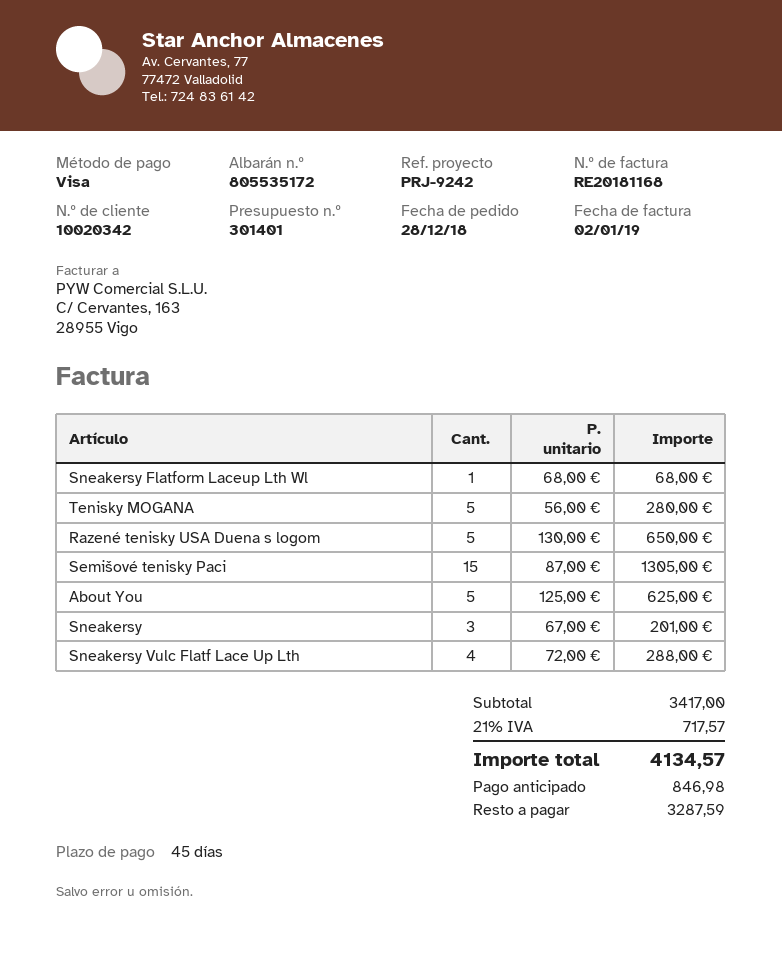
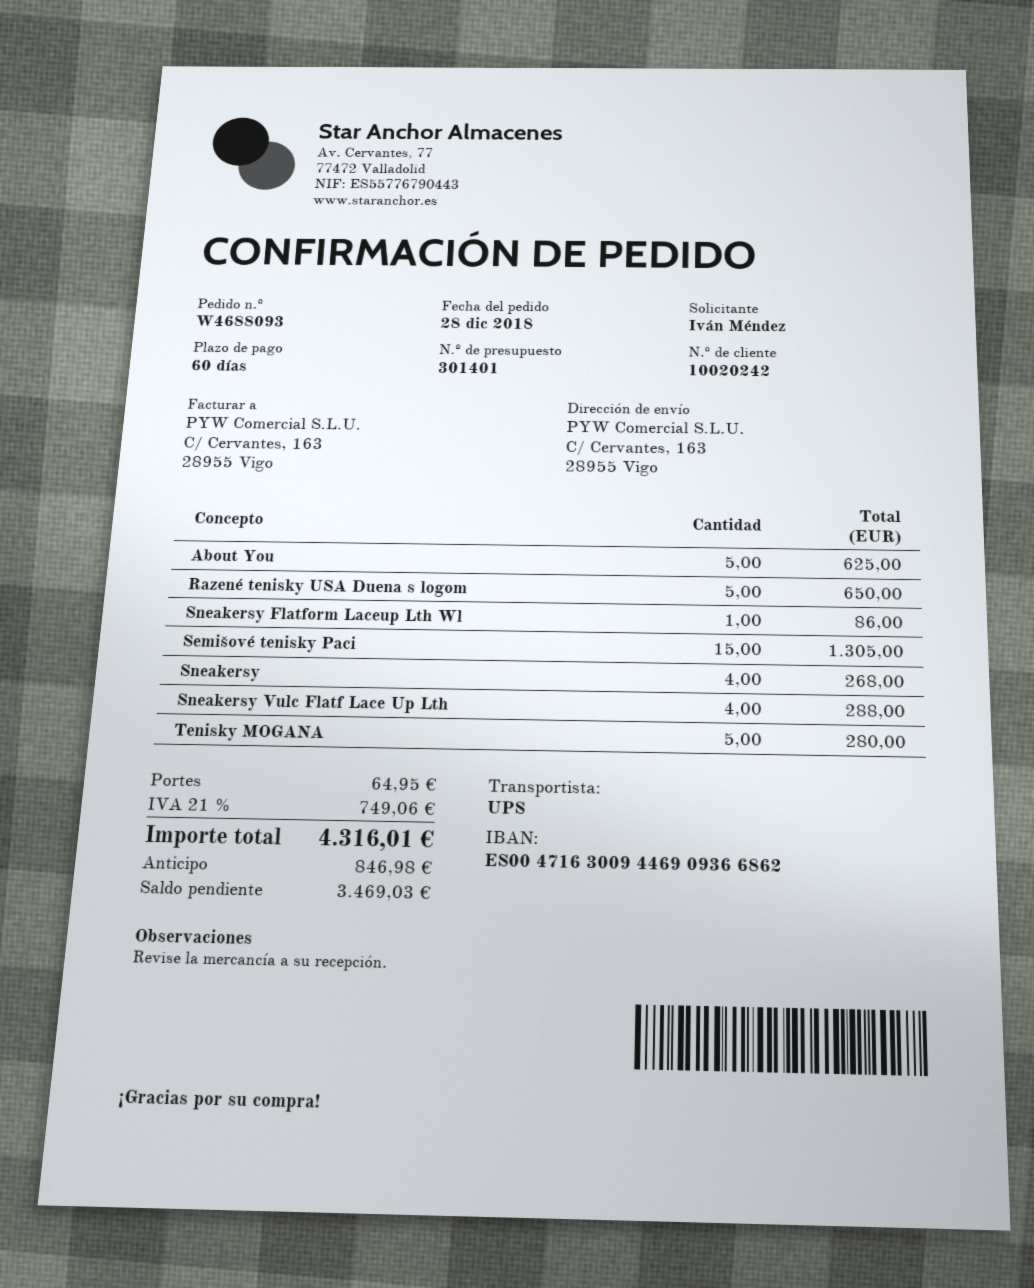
payment terms: 45 days -> 60 days
customer number: 10020342 -> 10020242
Sneakersy Flatform Laceup Lth Wl: 1 for 68.00 -> 1 for 86.00
Sneakersy: 3 for 201.00 -> 4 for 268.00
shipping: none -> 64.95
tax: 21% = 717.57 -> 21% = 749.06
total: 4134.57 -> 4316.01
balance: 3287.59 -> 3469.03

